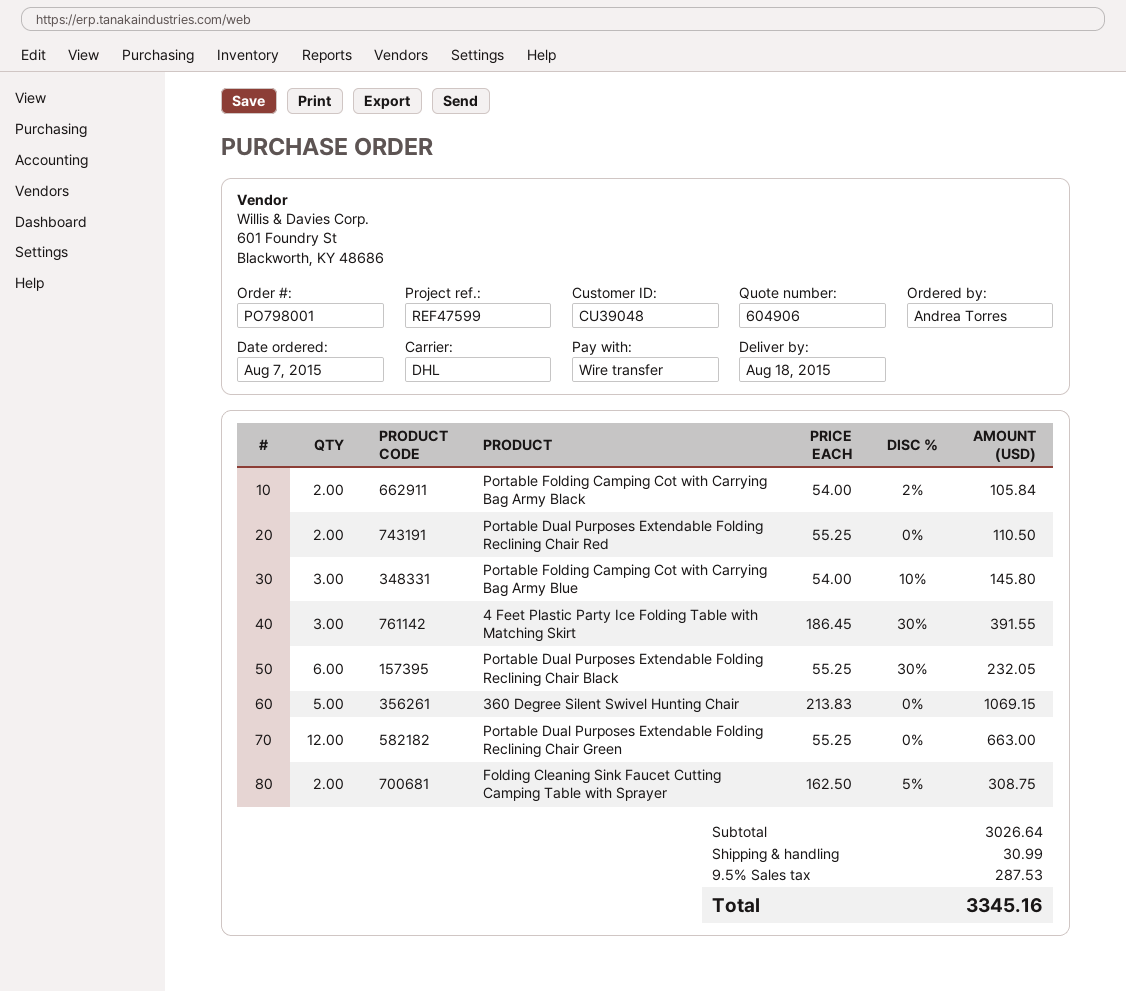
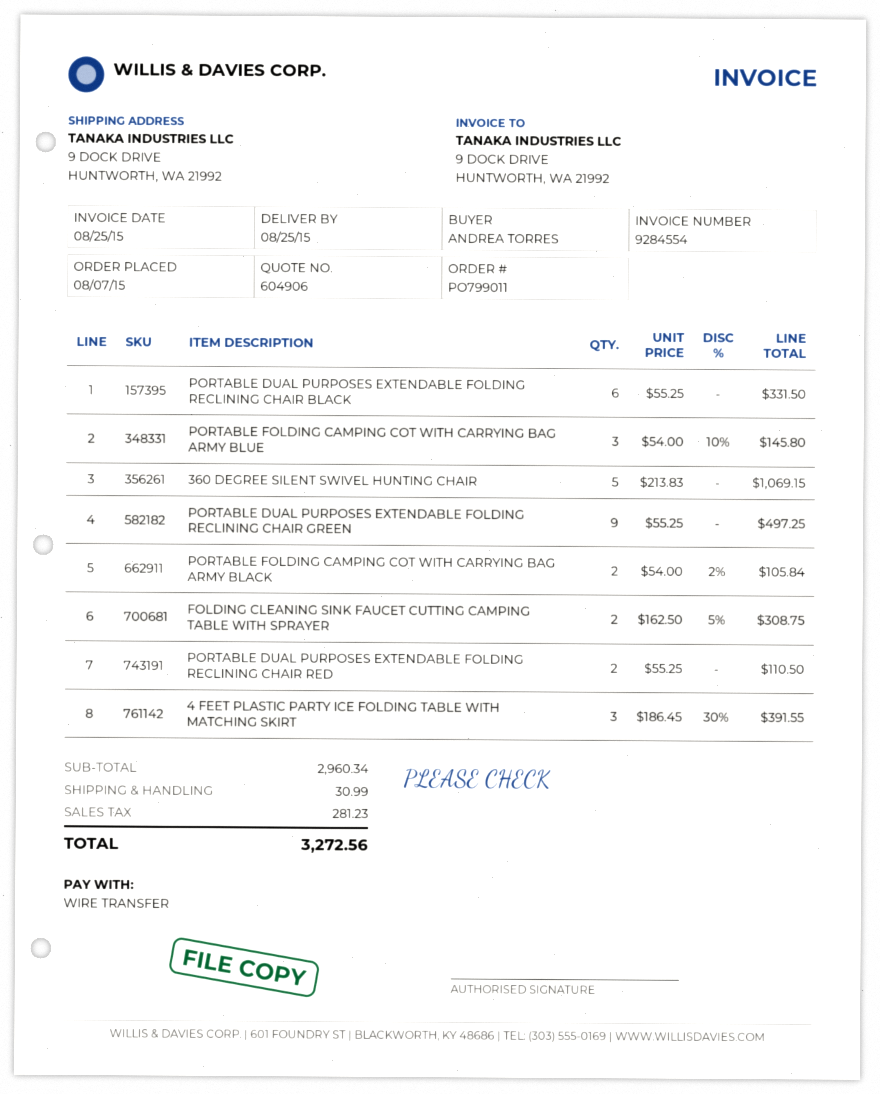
order number: PO798001 -> PO799011
delivery date: 2015-08-18 -> 2015-08-25
Portable Dual Purposes Extendable Folding Reclining Chair Black: 6 x 55.25 - 30% = 232.05 -> 6 x 55.25 = 331.50
Portable Dual Purposes Extendable Folding Reclining Chair Green: 12 x 55.25 = 663.00 -> 9 x 55.25 = 497.25
subtotal: 3026.64 -> 2960.34
tax: 287.53 -> 281.23
total: 3345.16 -> 3272.56

